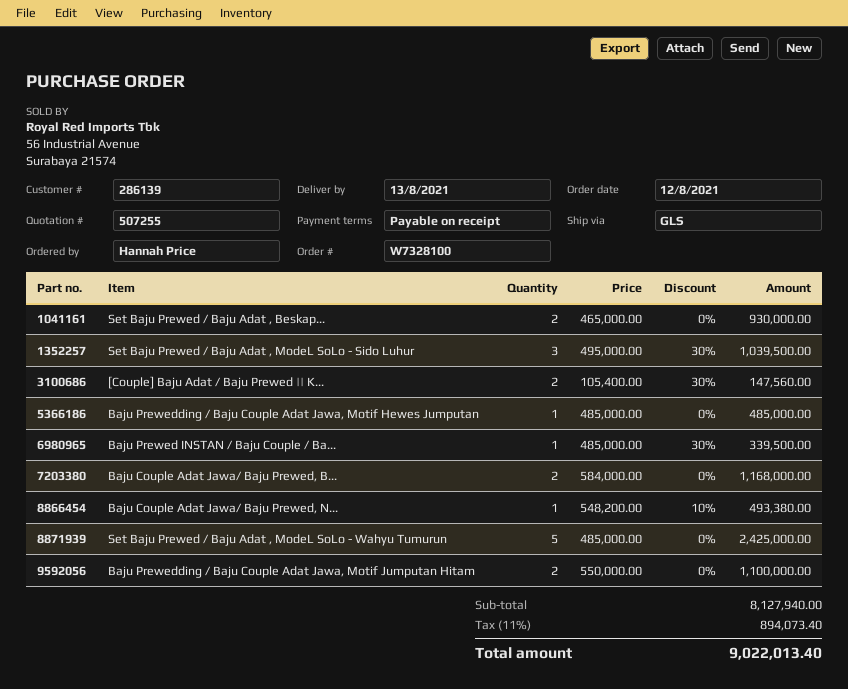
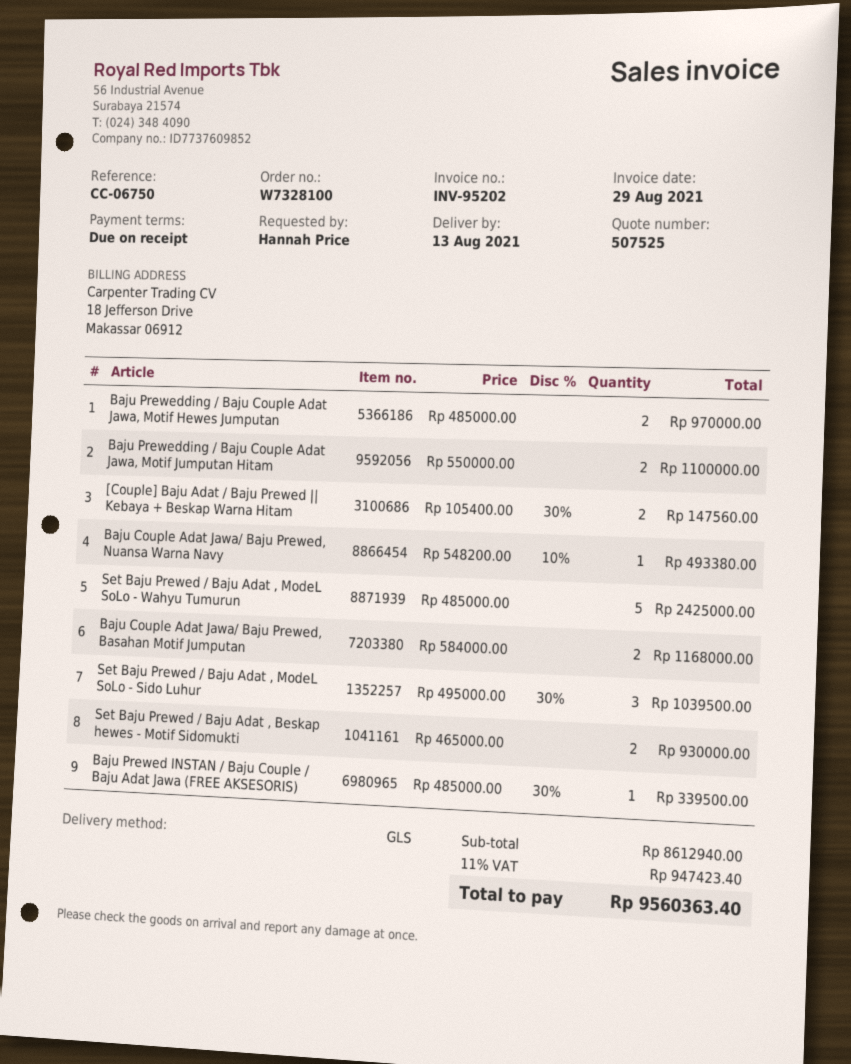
quote number: 507255 -> 507525
Baju Prewedding / Baju Couple Adat Jawa, Motif Hewes Jumputan: 1 x 485000.00 = 485000.00 -> 2 x 485000.00 = 970000.00
subtotal: 8127940.00 -> 8612940.00
tax: 11% = 894073.40 -> 11% = 947423.40
total: 9022013.40 -> 9560363.40

